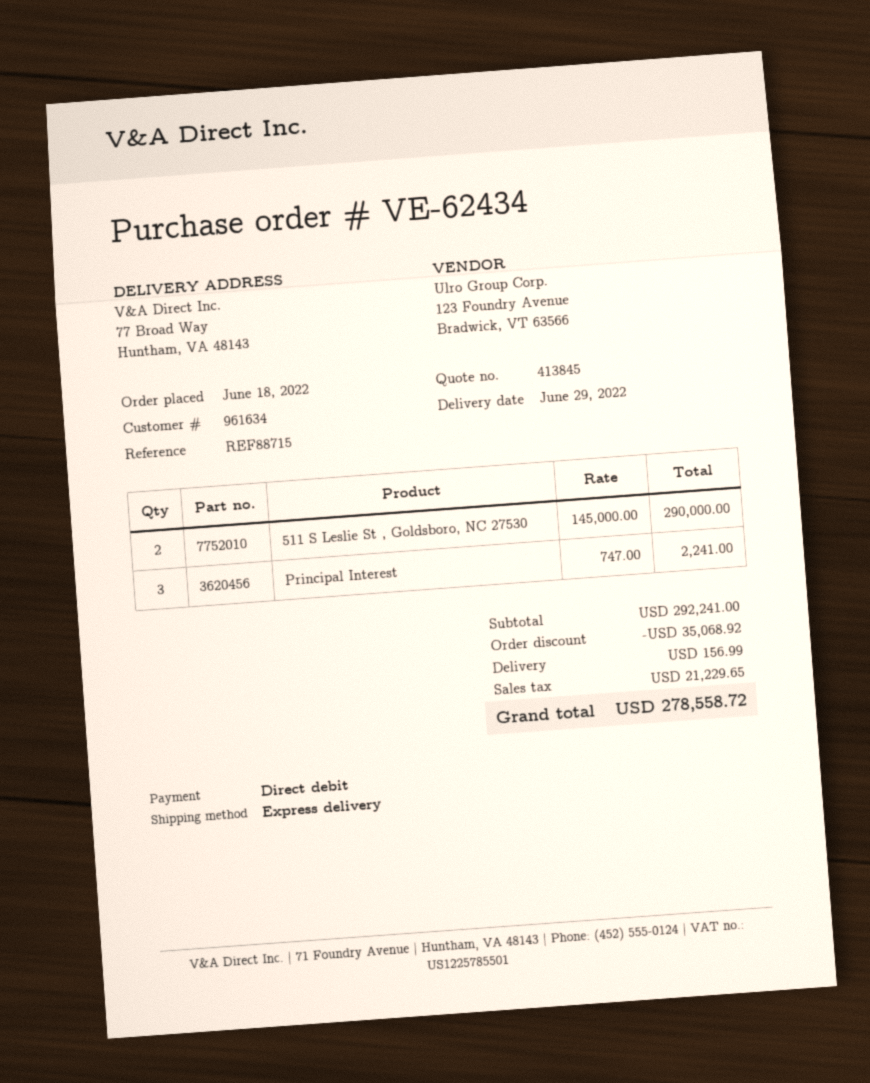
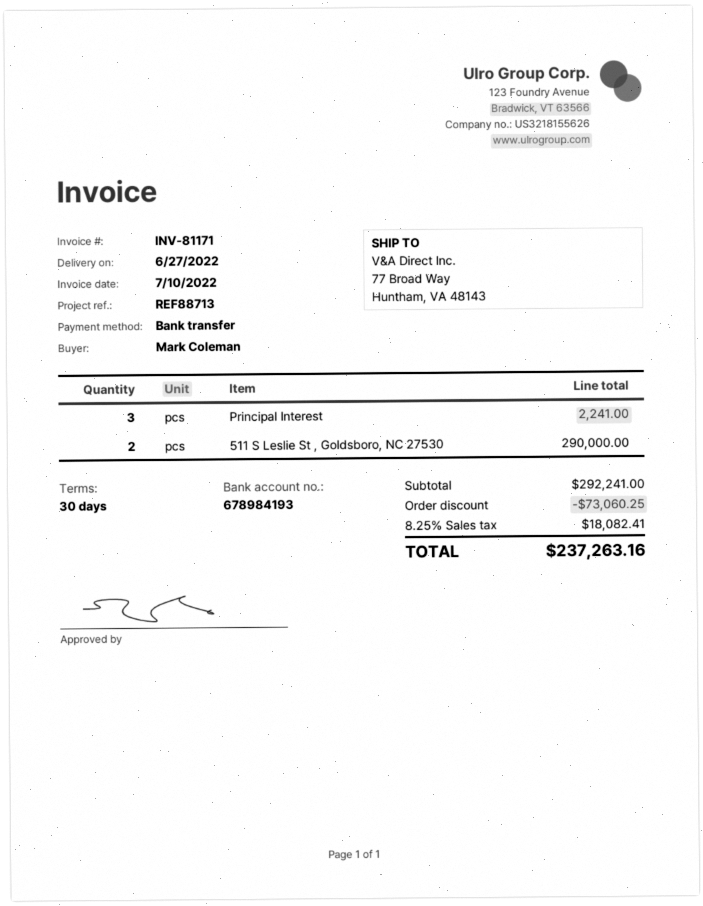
delivery date: 2022-06-29 -> 2022-06-27
reference: REF88715 -> REF88713
payment method: direct debit -> bank transfer
discount: 35068.92 -> 73060.25
shipping: 156.99 -> none
tax: 21229.65 -> 18082.41
total: 278558.72 -> 237263.16

